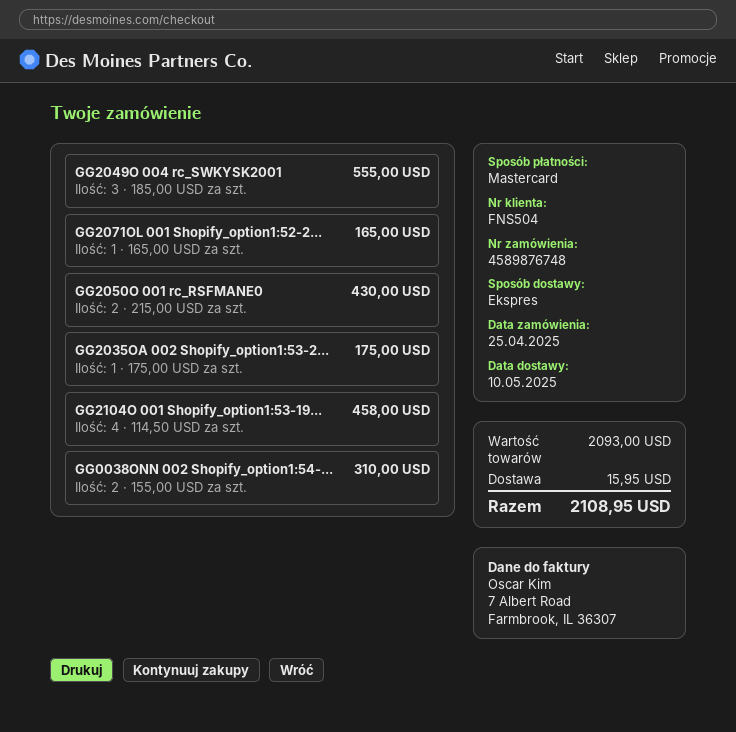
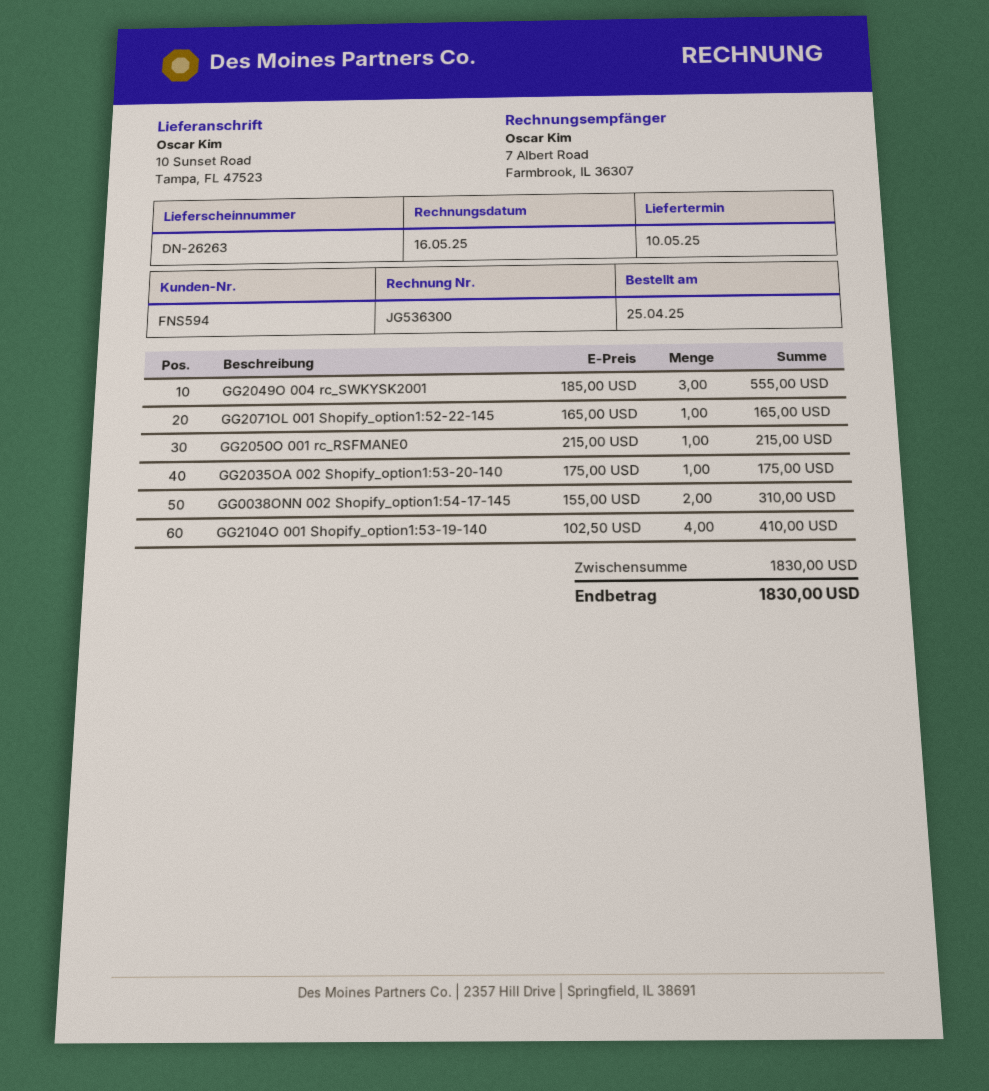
customer number: FNS504 -> FNS594
GG2050O 001 rc_RSFMANE0: 2 x 215.00 = 430.00 -> 1 x 215.00 = 215.00
GG2104O 001 Shopify_option1:53-19...: 4 x 114.50 = 458.00 -> 4 x 102.50 = 410.00
subtotal: 2093.00 -> 1830.00
shipping: 15.95 -> none
total: 2108.95 -> 1830.00

